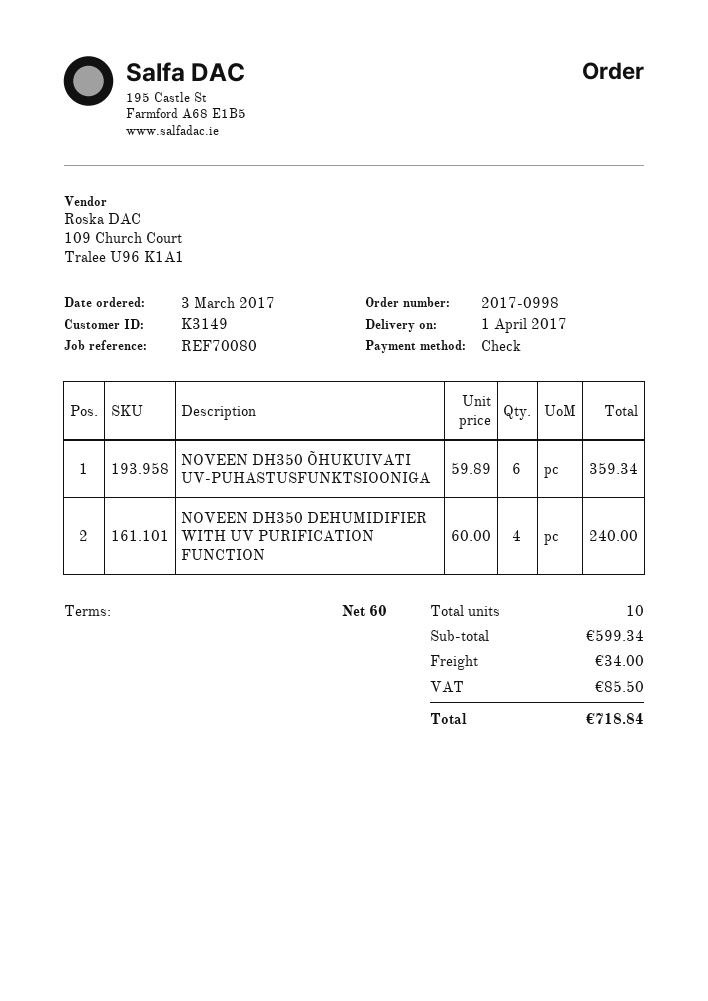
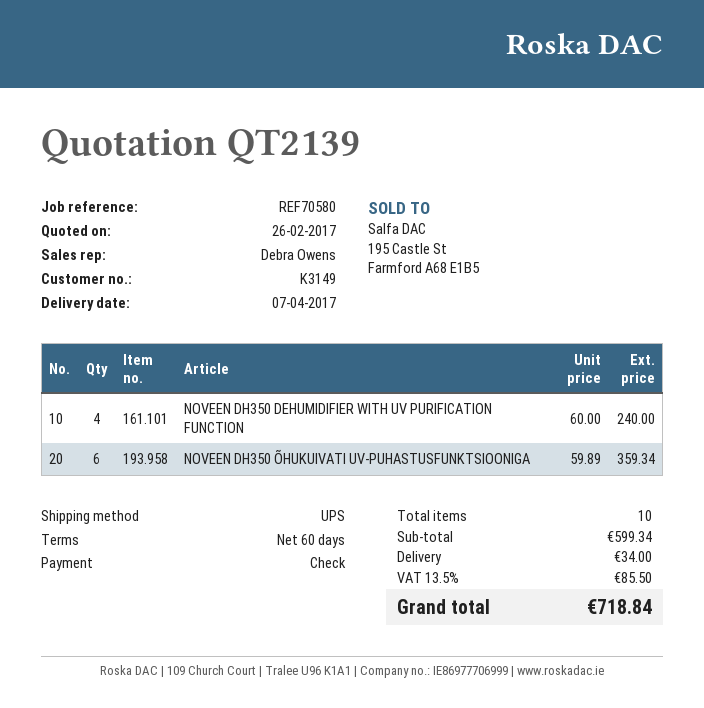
delivery date: 2017-04-01 -> 2017-04-07
reference: REF70080 -> REF70580

